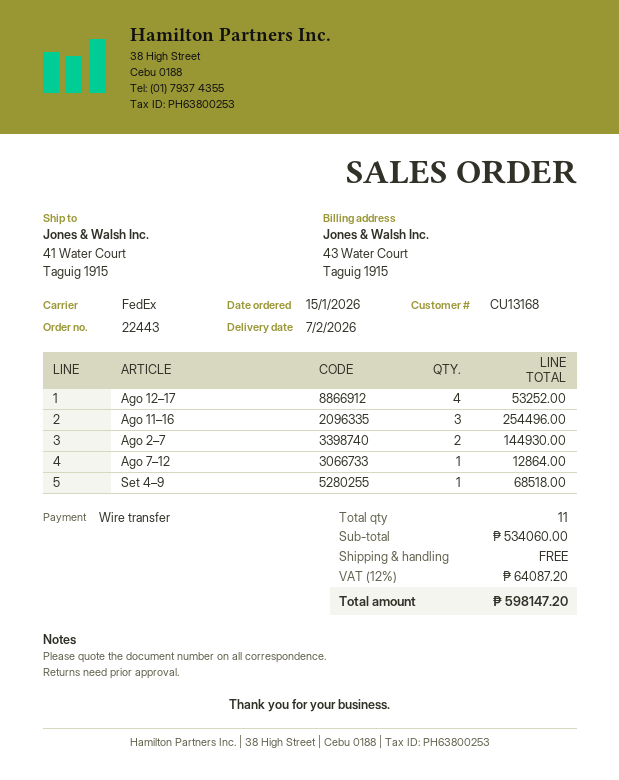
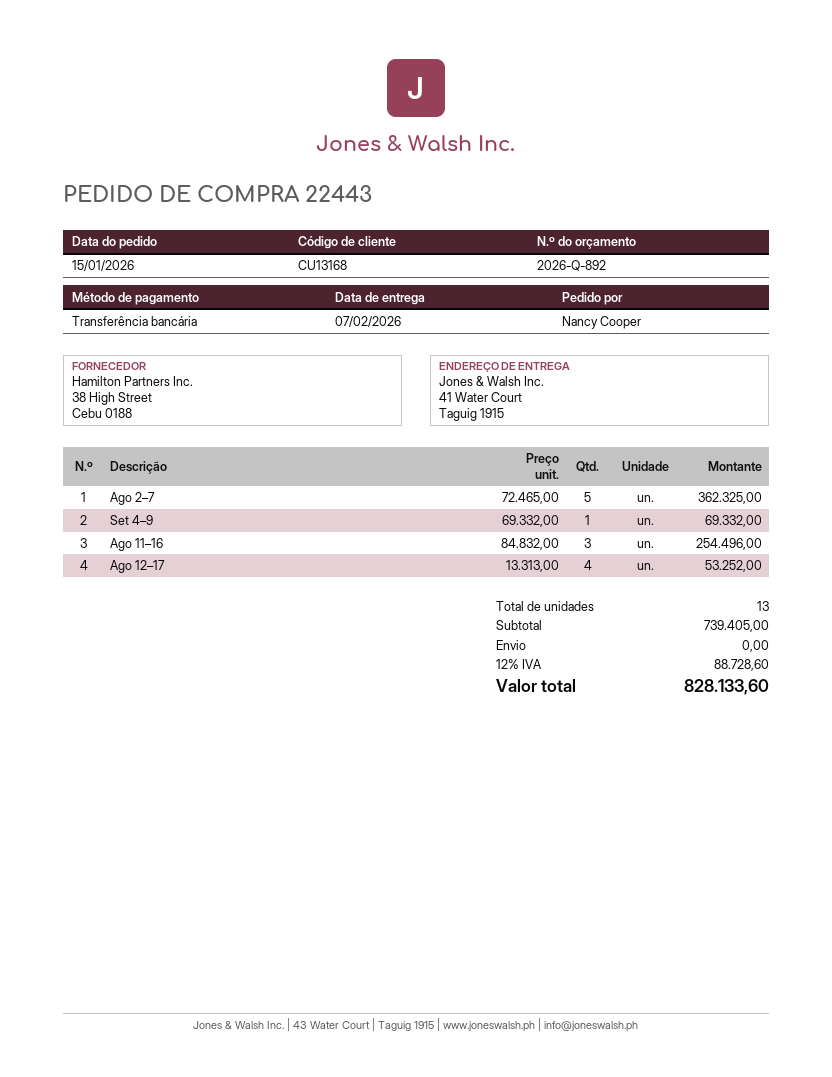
Ago 2–7: 2 for 144930.00 -> 5 for 362325.00
Ago 7–12: 1 for 12864.00 -> none
Set 4–9: 1 for 68518.00 -> 1 for 69332.00
total quantity: 11 -> 13
subtotal: 534060.00 -> 739405.00
tax: 12% = 64087.20 -> 12% = 88728.60
total: 598147.20 -> 828133.60

